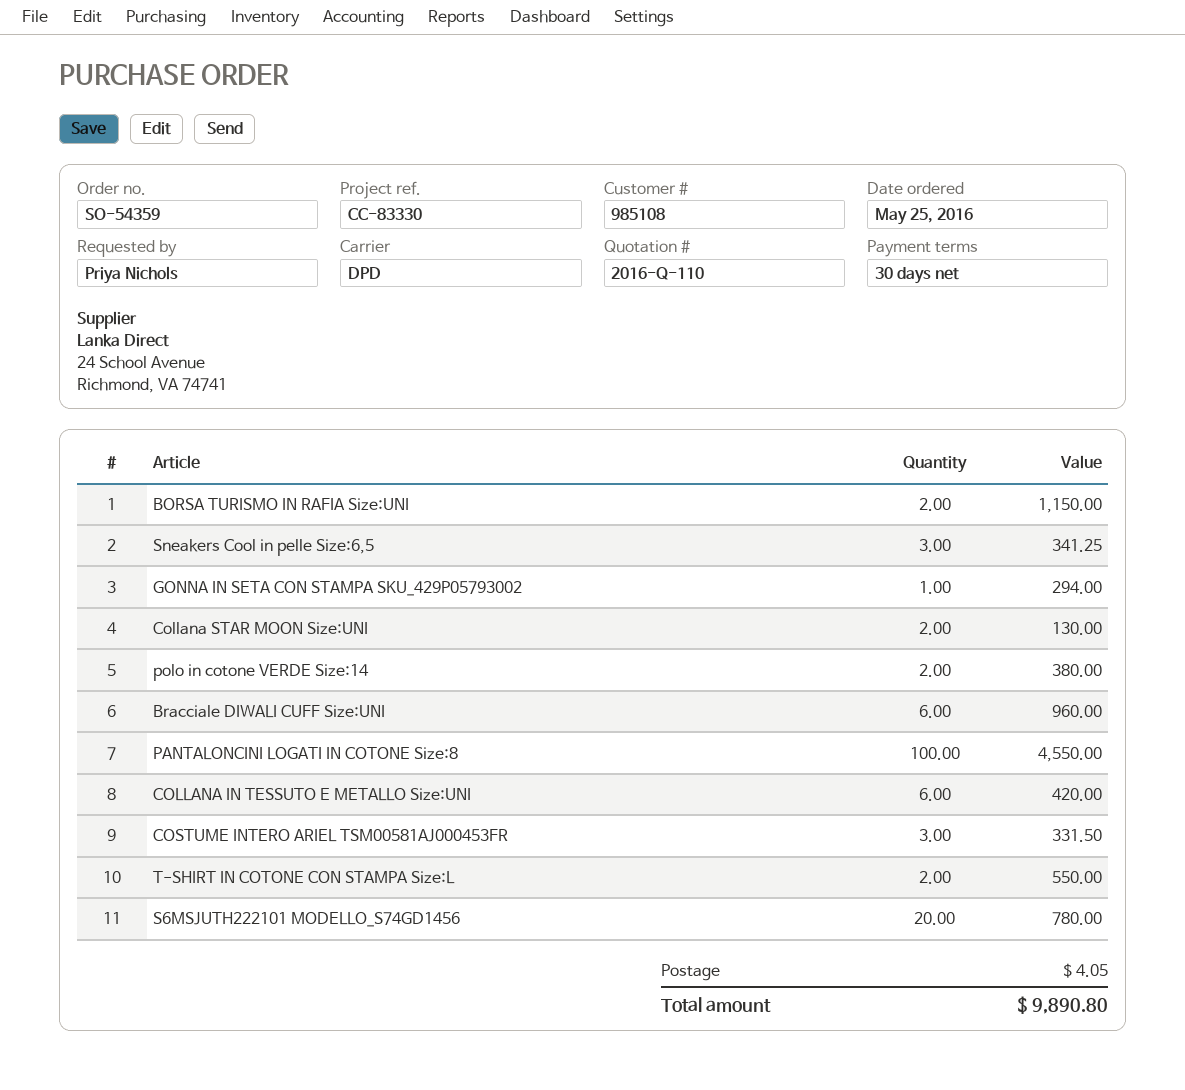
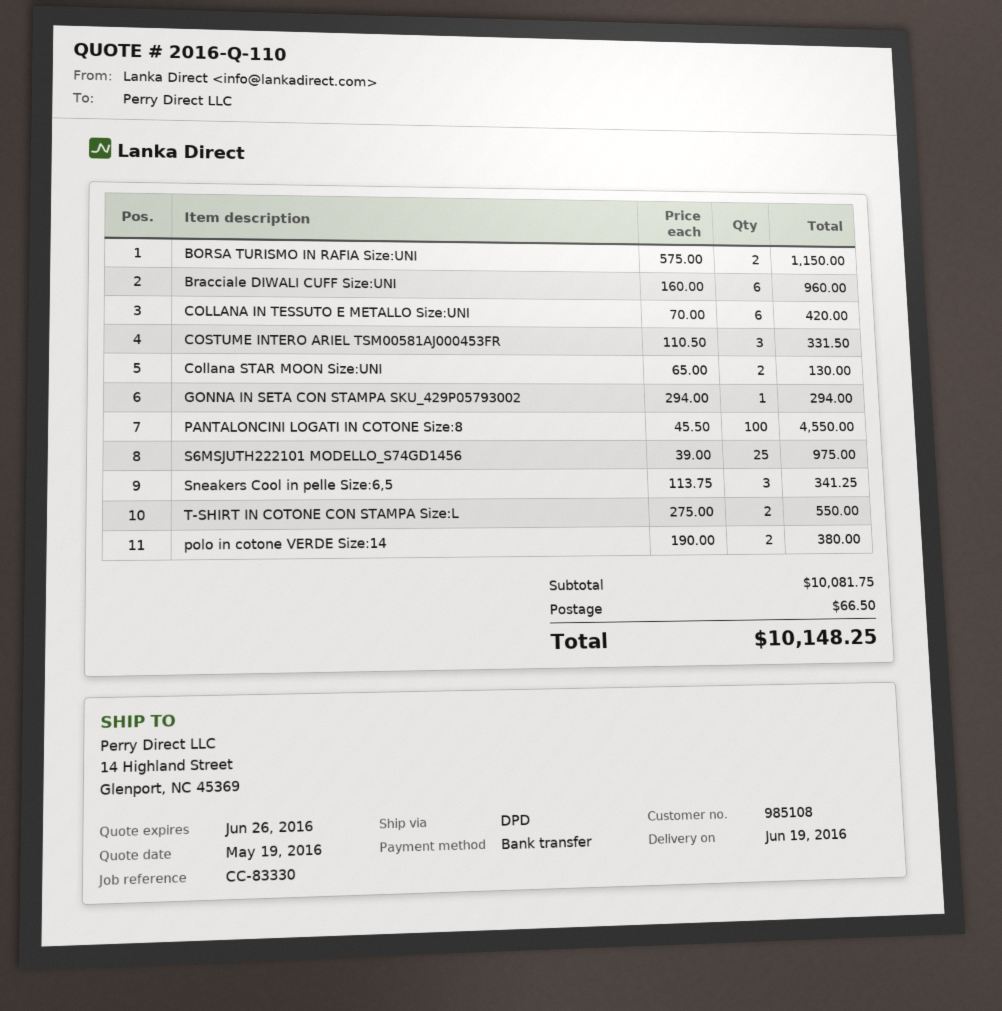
S6MSJUTH222101 MODELLO_S74GD1456: 20 for 780.00 -> 25 for 975.00
shipping: 4.05 -> 66.50
total: 9890.80 -> 10148.25

